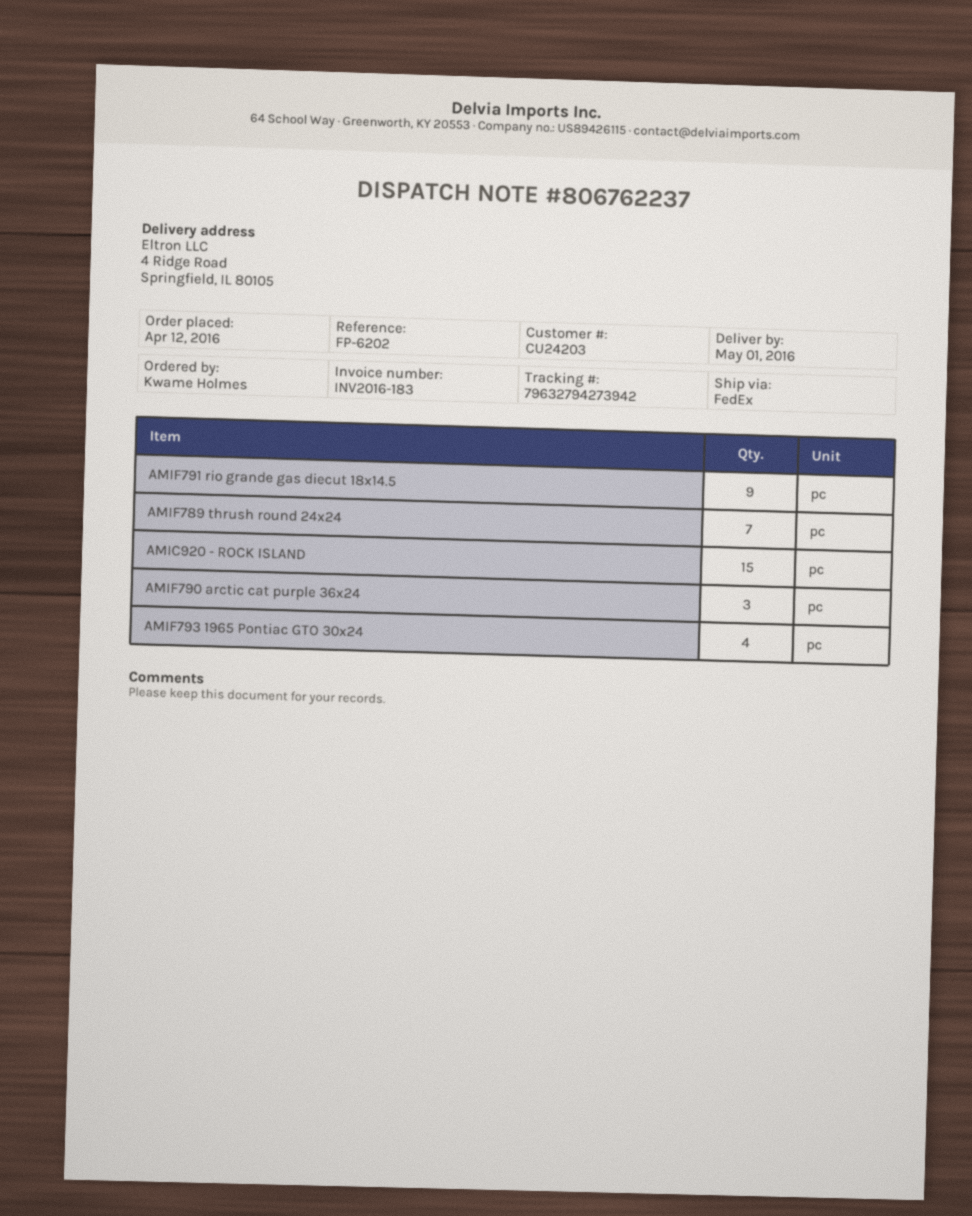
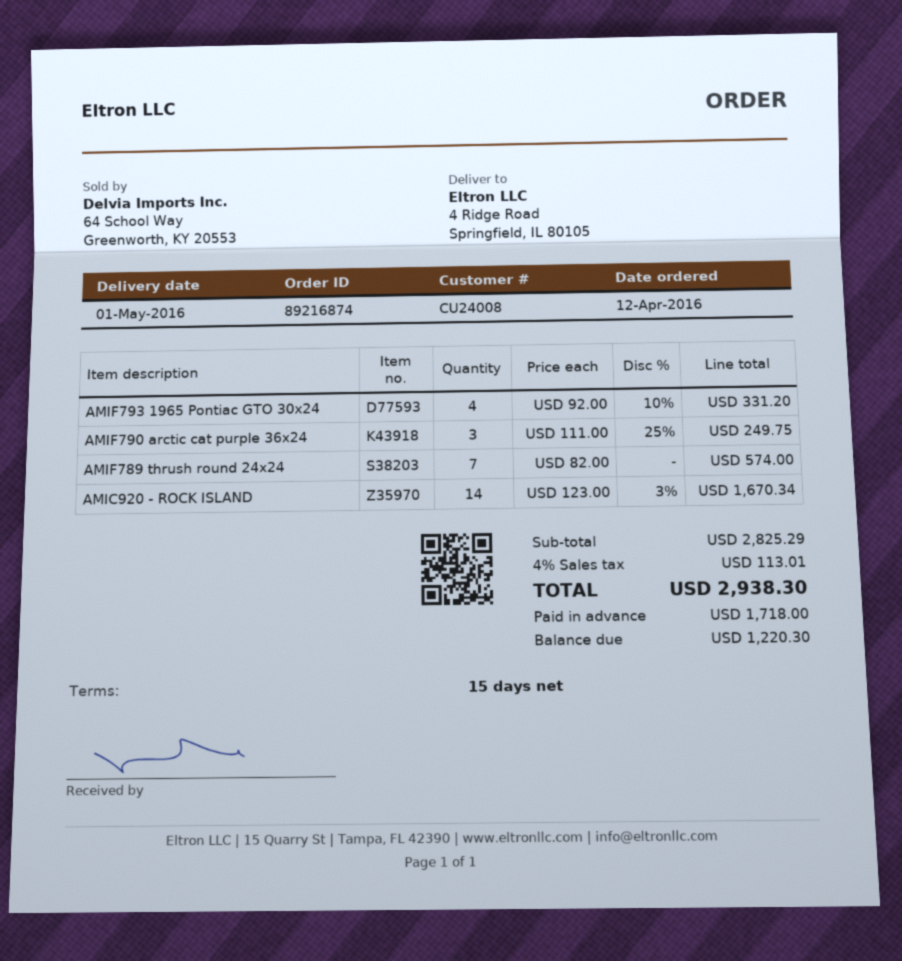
customer number: CU24203 -> CU24008
AMIF791 rio grande gas diecut 18x14.5: 9 -> none
AMIC920 - ROCK ISLAND: 15 -> 14

